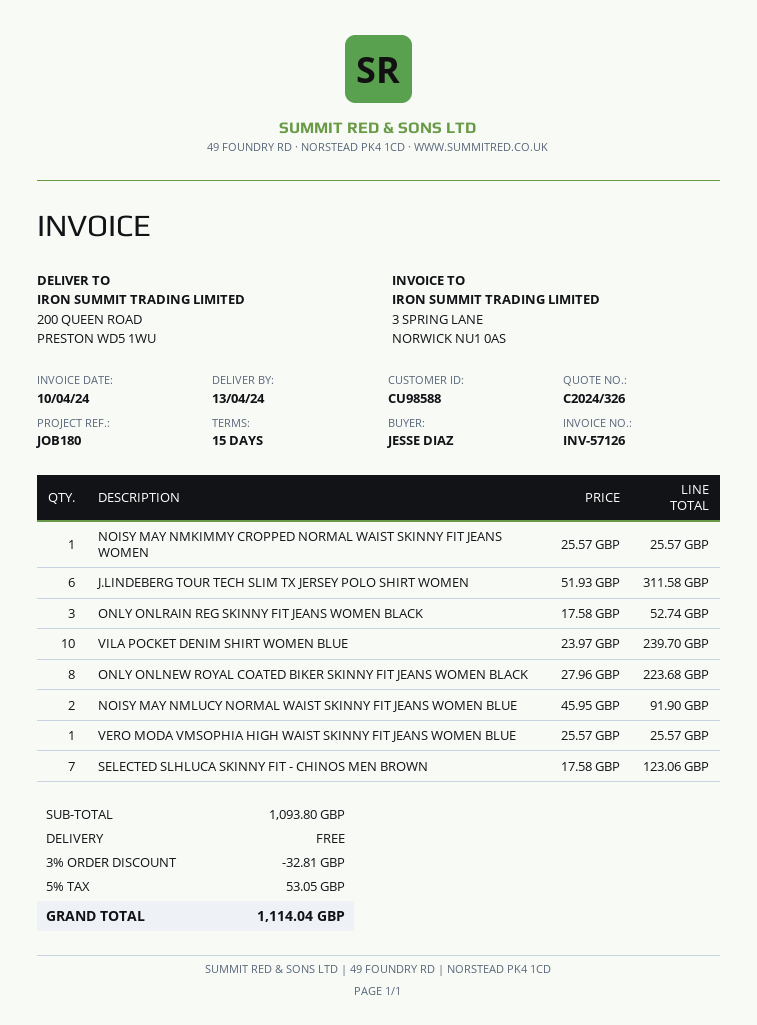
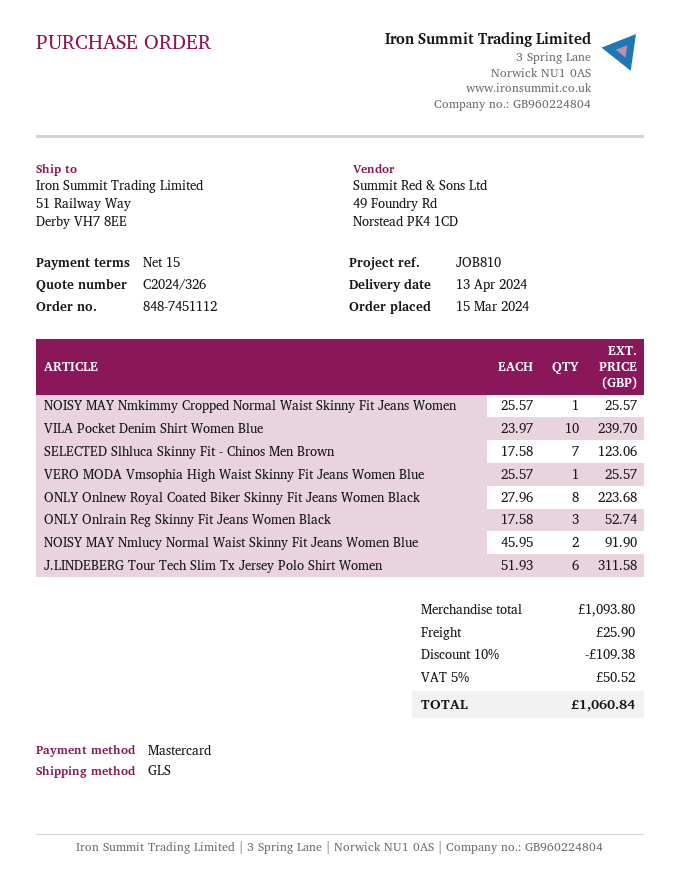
reference: JOB180 -> JOB810
ship to: 200 QUEEN ROAD, PRESTON WD5 1WU -> 51 Railway Way, Derby VH7 8EE
discount: 3% = 32.81 -> 10% = 109.38
shipping: 0.00 -> 25.90
tax: 5% = 53.05 -> 5% = 50.52
total: 1114.04 -> 1060.84

